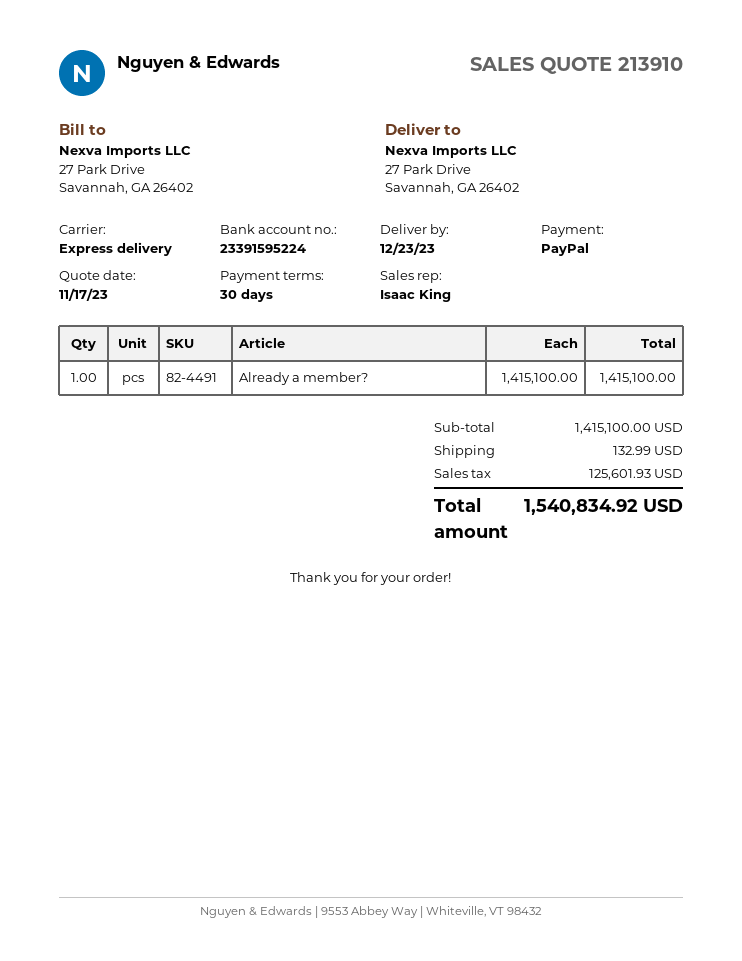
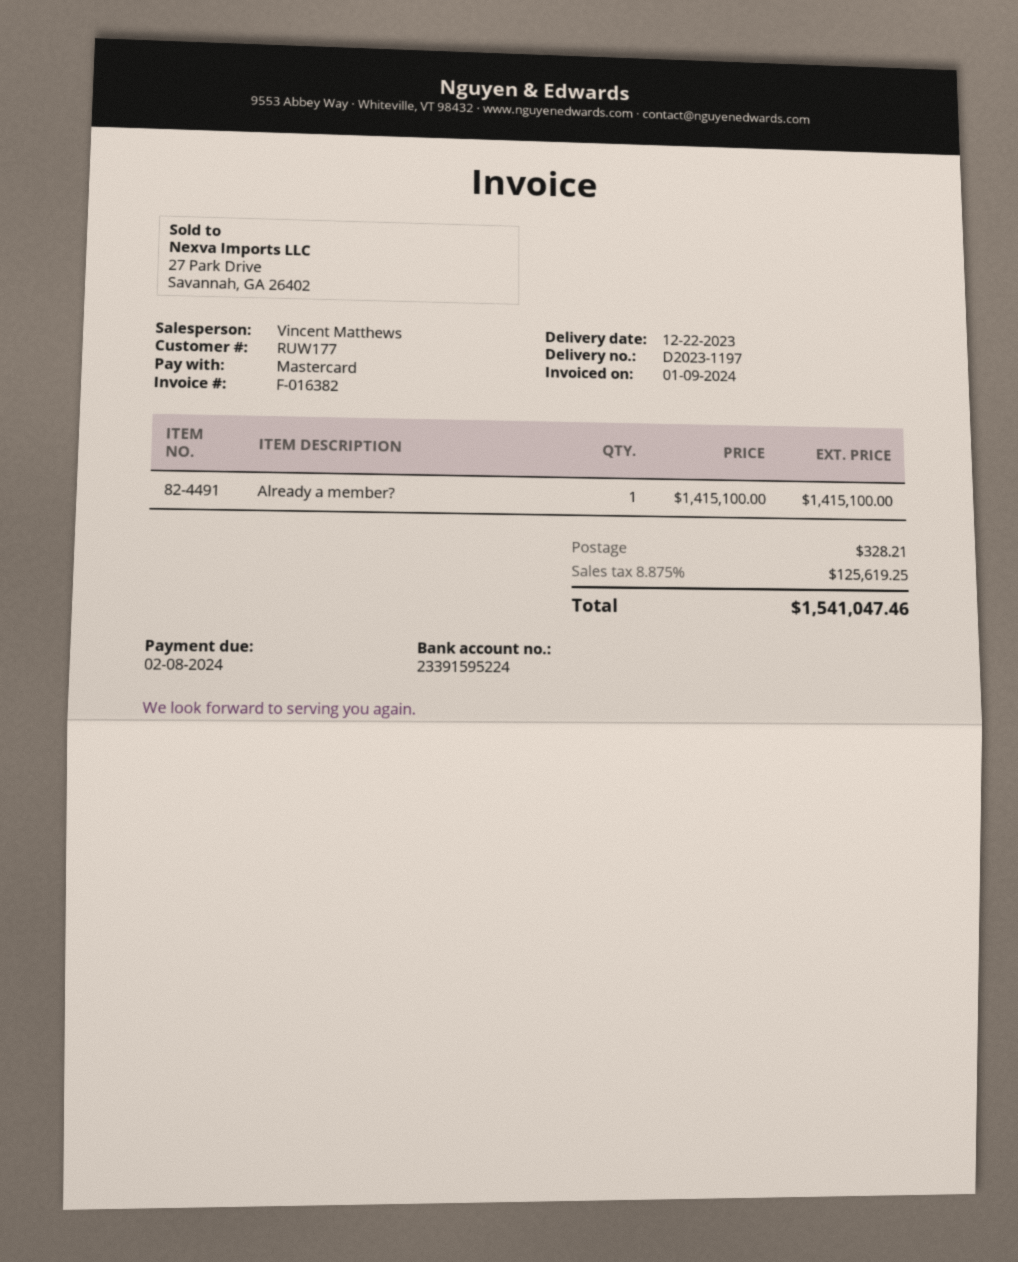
delivery date: 2023-12-23 -> 2023-12-22
sales rep: Isaac King -> Vincent Matthews
payment method: PayPal -> Mastercard
shipping: 132.99 -> 328.21
tax: 125601.93 -> 125619.25
total: 1540834.92 -> 1541047.46

